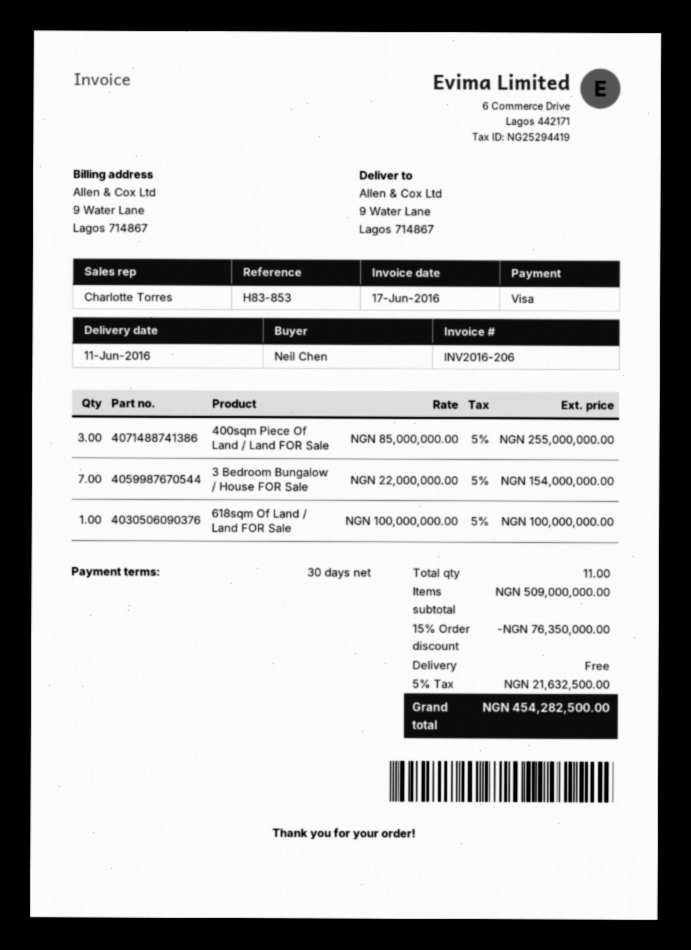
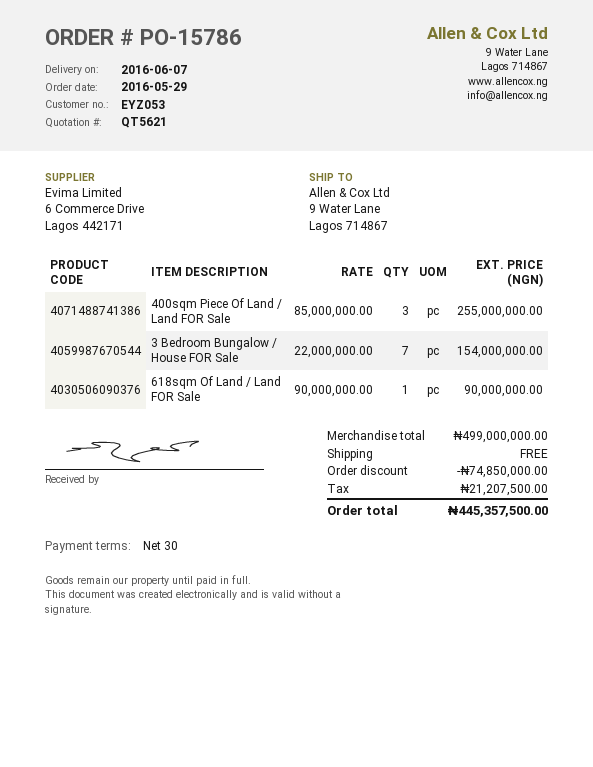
delivery date: 2016-06-11 -> 2016-06-07
618sqm Of Land / Land FOR Sale: 1 x 100000000.00 = 100000000.00 -> 1 x 90000000.00 = 90000000.00
subtotal: 509000000.00 -> 499000000.00
discount: 76350000.00 -> 74850000.00
tax: 21632500.00 -> 21207500.00
total: 454282500.00 -> 445357500.00

